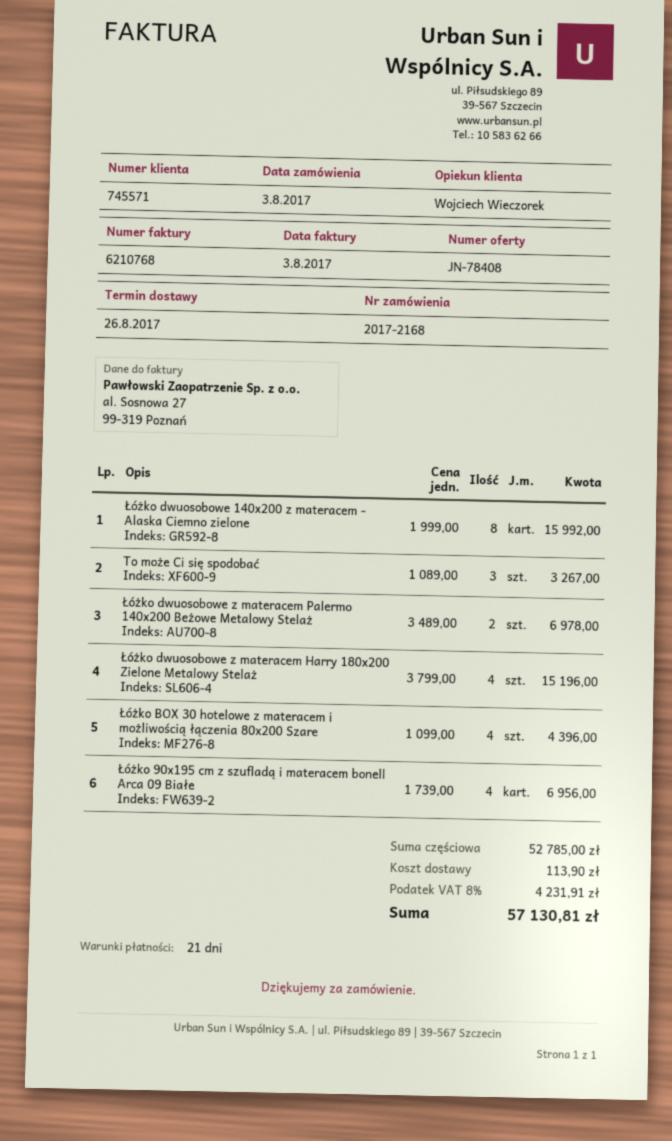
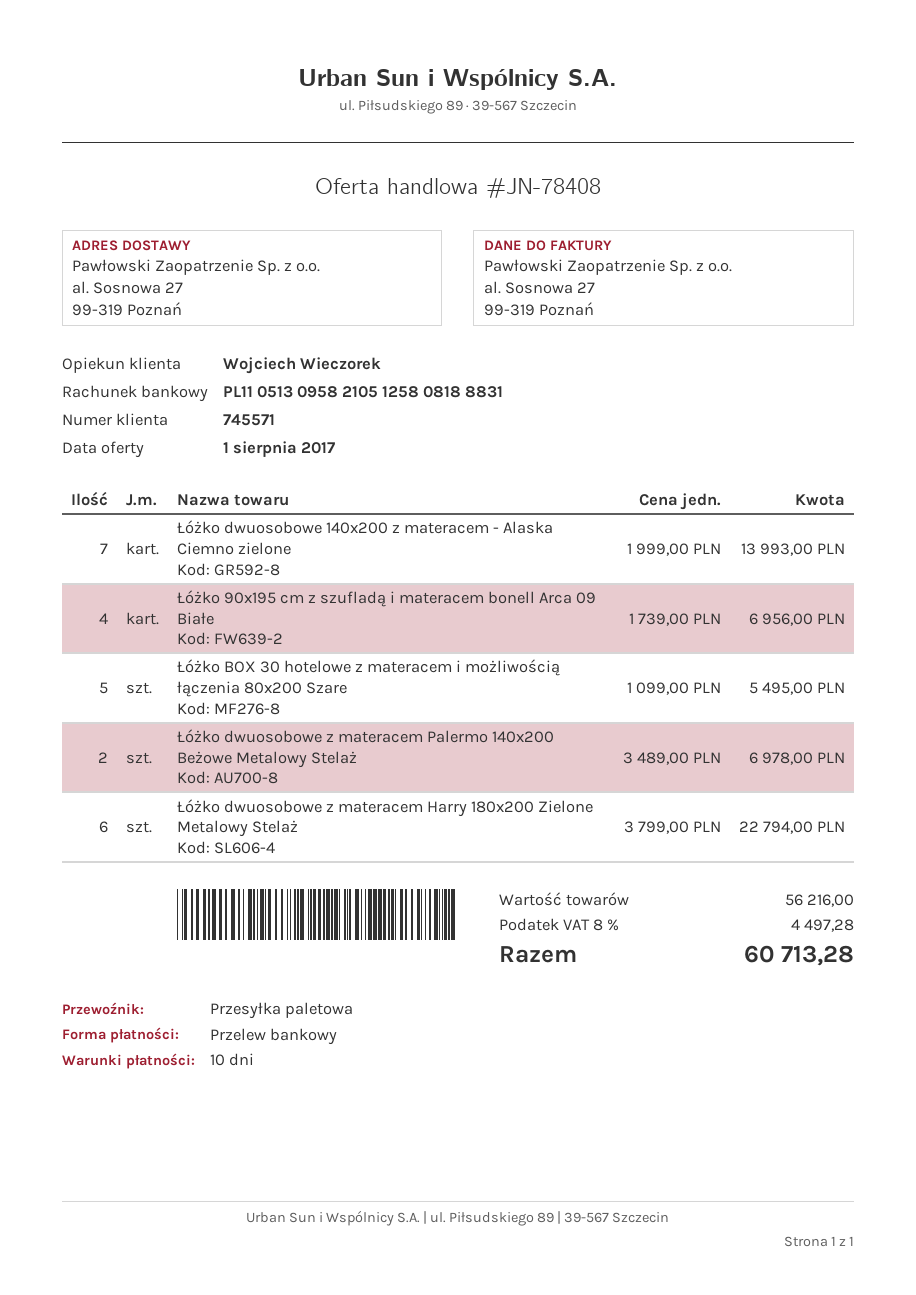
payment terms: 21 days -> 10 days
Łóżko dwuosobowe 140x200 z materacem - Alaska Ciemno zielone: 8 x 1999.00 = 15992.00 -> 7 x 1999.00 = 13993.00
To może Ci się spodobać: 3 x 1089.00 = 3267.00 -> none
Łóżko dwuosobowe z materacem Harry 180x200 Zielone Metalowy Stelaż: 4 x 3799.00 = 15196.00 -> 6 x 3799.00 = 22794.00
Łóżko BOX 30 hotelowe z materacem i możliwością łączenia 80x200 Szare: 4 x 1099.00 = 4396.00 -> 5 x 1099.00 = 5495.00
subtotal: 52785.00 -> 56216.00
shipping: 113.90 -> none
tax: 8% = 4231.91 -> 8% = 4497.28
total: 57130.81 -> 60713.28

